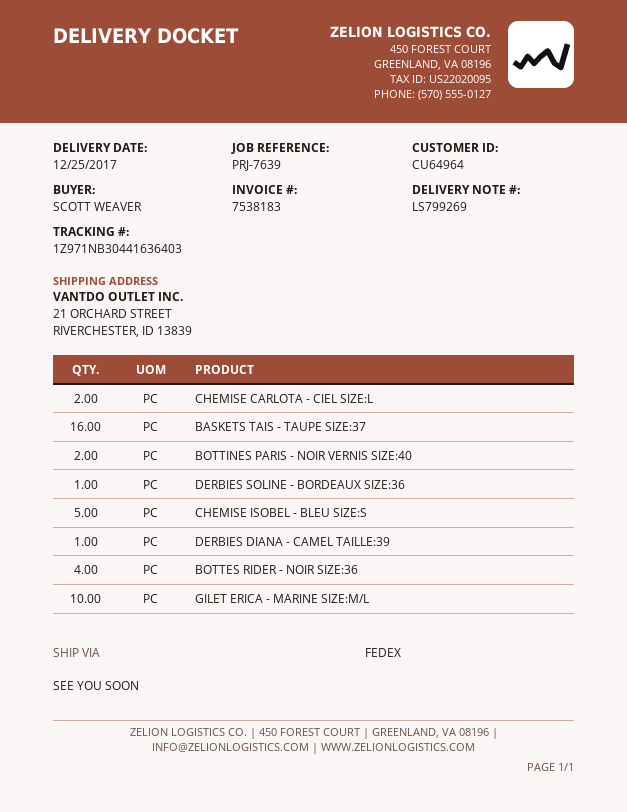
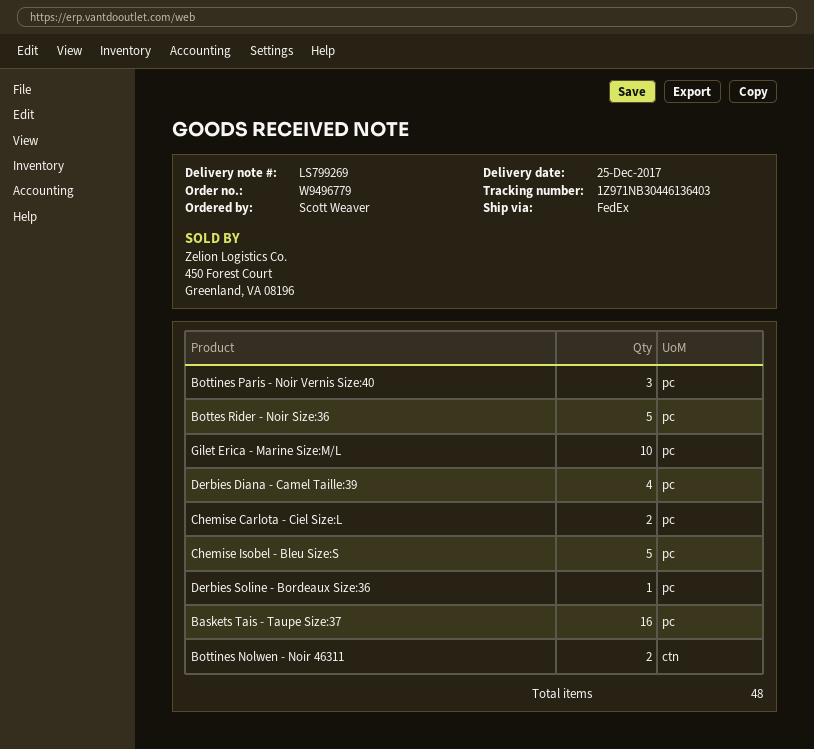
tracking number: 1Z971NB30441636403 -> 1Z971NB30446136403
BOTTINES PARIS - NOIR VERNIS SIZE:40: 2 -> 3
DERBIES DIANA - CAMEL TAILLE:39: 1 -> 4
BOTTES RIDER - NOIR SIZE:36: 4 -> 5
Bottines Nolwen - Noir 46311: none -> 2

